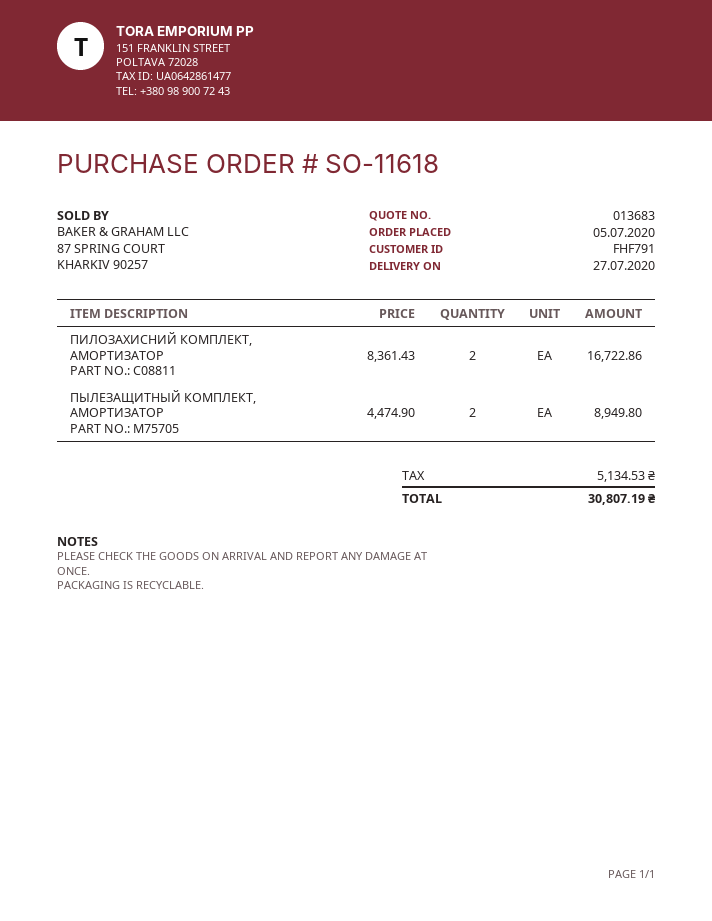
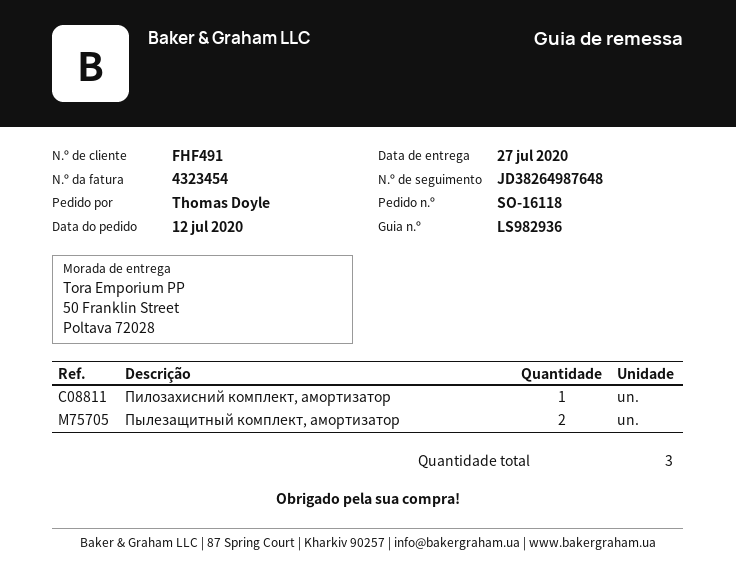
order number: SO-11618 -> SO-16118
order date: 2020-07-05 -> 2020-07-12
customer number: FHF791 -> FHF491
ПИЛОЗАХИСНИЙ КОМПЛЕКТ, АМОРТИЗАТОР: 2 -> 1

